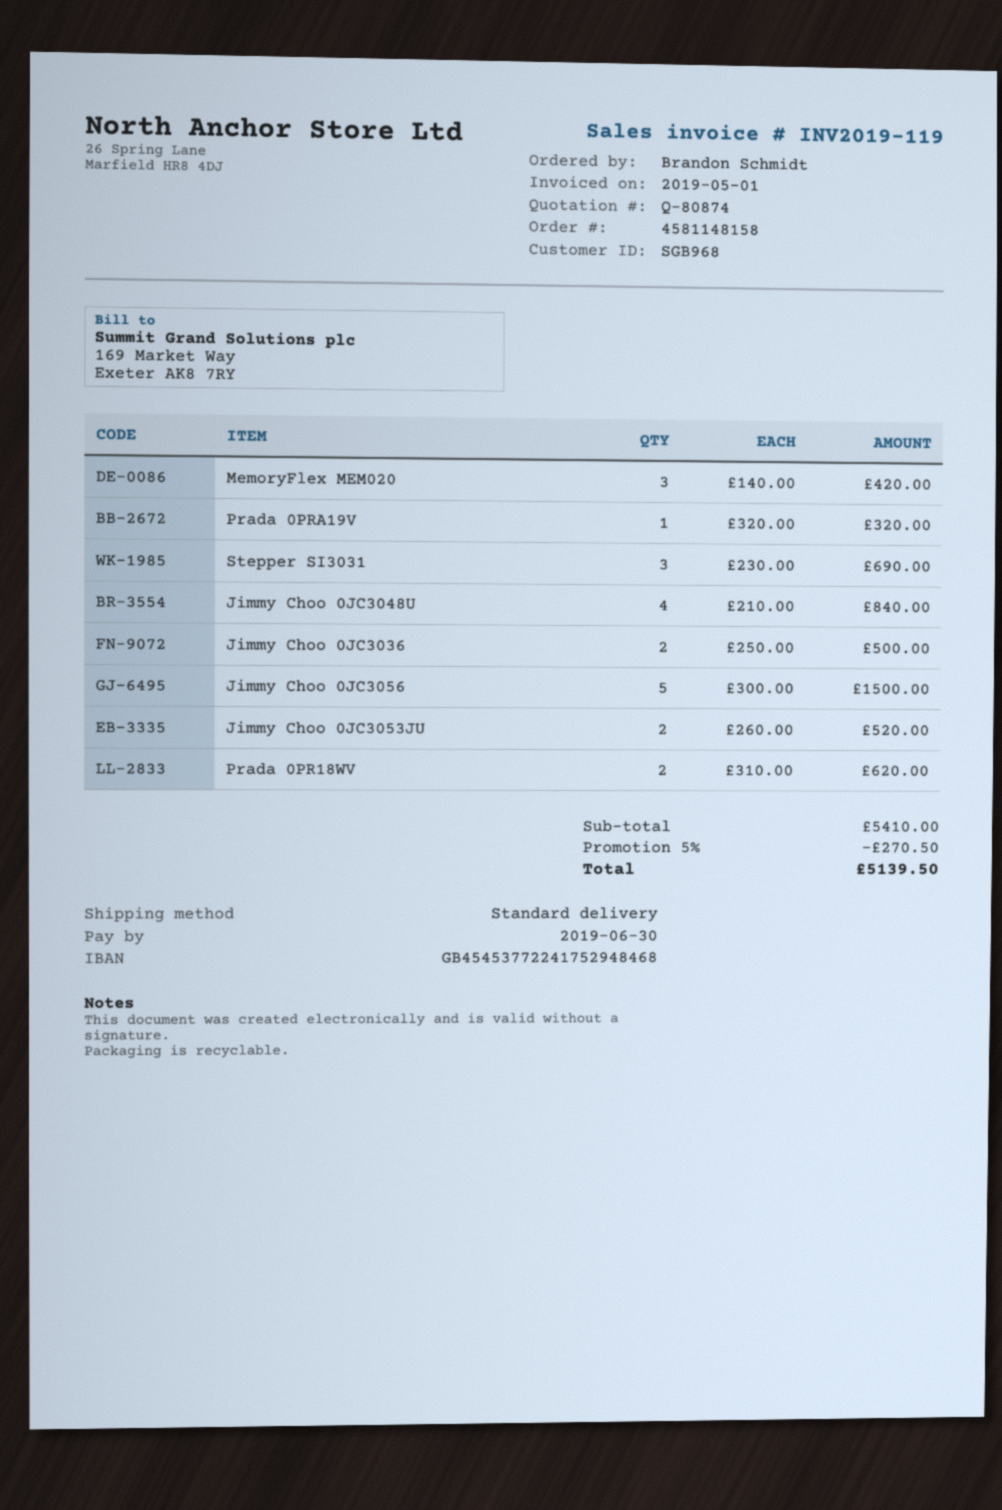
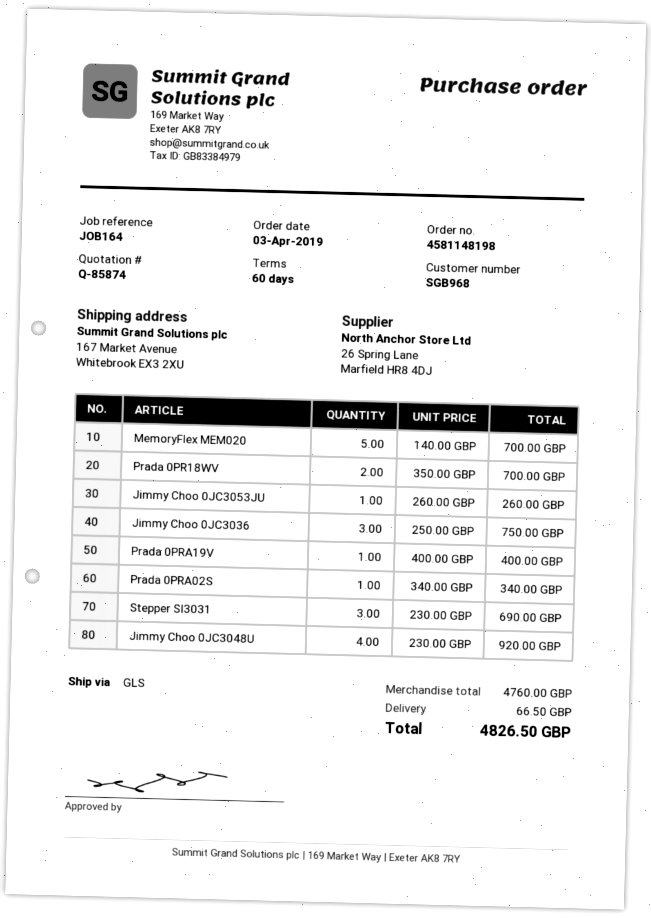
quote number: Q-80874 -> Q-85874
order number: 4581148158 -> 4581148198
shipping method: standard -> GLS
MemoryFlex MEM020: 3 x 140.00 = 420.00 -> 5 x 140.00 = 700.00
Prada 0PRA19V: 1 x 320.00 = 320.00 -> 1 x 400.00 = 400.00
Jimmy Choo 0JC3048U: 4 x 210.00 = 840.00 -> 4 x 230.00 = 920.00
Jimmy Choo 0JC3036: 2 x 250.00 = 500.00 -> 3 x 250.00 = 750.00
Jimmy Choo 0JC3056: 5 x 300.00 = 1500.00 -> none
Jimmy Choo 0JC3053JU: 2 x 260.00 = 520.00 -> 1 x 260.00 = 260.00
Prada 0PR18WV: 2 x 310.00 = 620.00 -> 2 x 350.00 = 700.00
Prada 0PRA02S: none -> 1 x 340.00 = 340.00
subtotal: 5410.00 -> 4760.00
discount: 5% = 270.50 -> none
shipping: none -> 66.50
total: 5139.50 -> 4826.50

